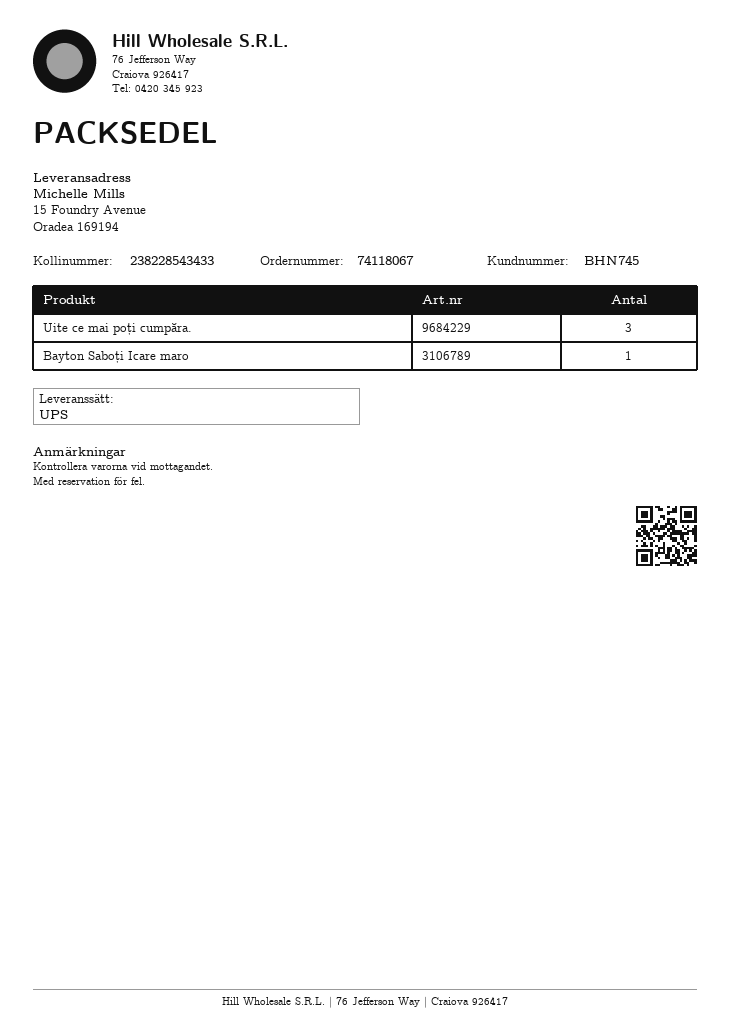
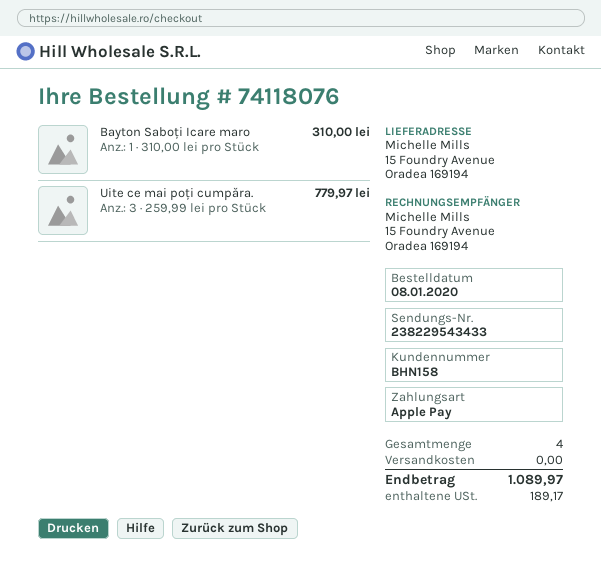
order number: 74118067 -> 74118076
customer number: BHN745 -> BHN158
tracking number: 238228543433 -> 238229543433

